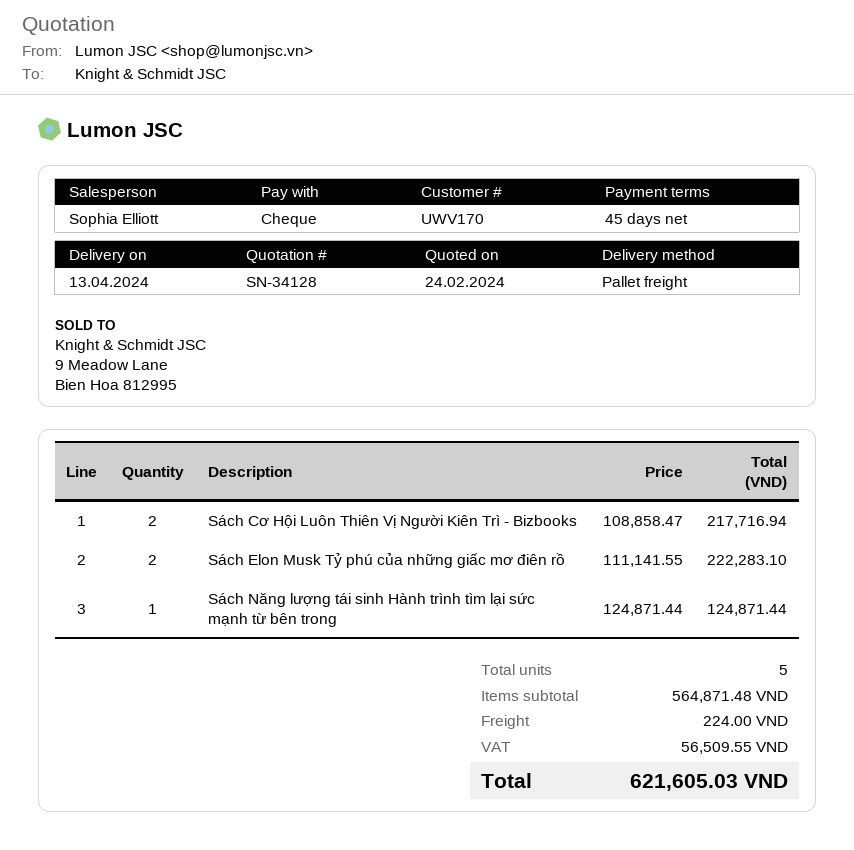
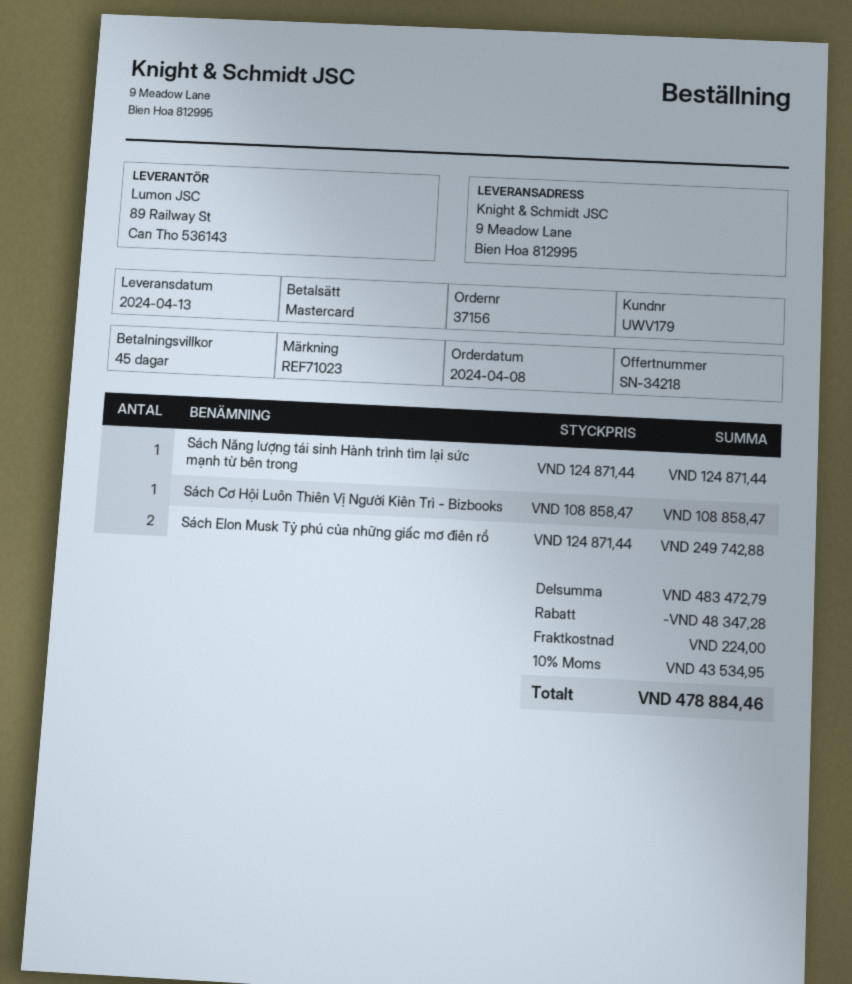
quote number: SN-34128 -> SN-34218
customer number: UWV170 -> UWV179
payment method: cheque -> Mastercard
Sách Cơ Hội Luôn Thiên Vị Người Kiên Trì - Bizbooks: 2 x 108858.47 = 217716.94 -> 1 x 108858.47 = 108858.47
Sách Elon Musk Tỷ phú của những giấc mơ điên rồ: 2 x 111141.55 = 222283.10 -> 2 x 124871.44 = 249742.88
subtotal: 564871.48 -> 483472.79
discount: none -> 48347.28
tax: 56509.55 -> 43534.95
total: 621605.03 -> 478884.46

